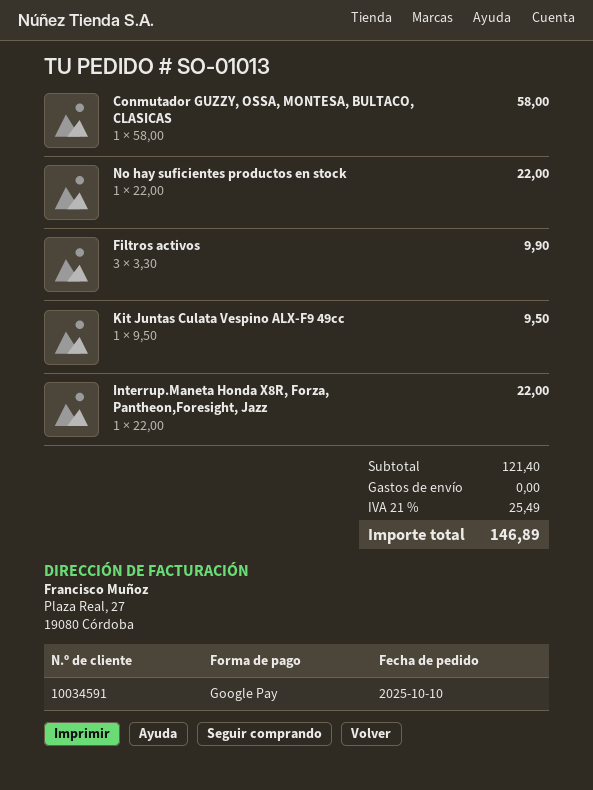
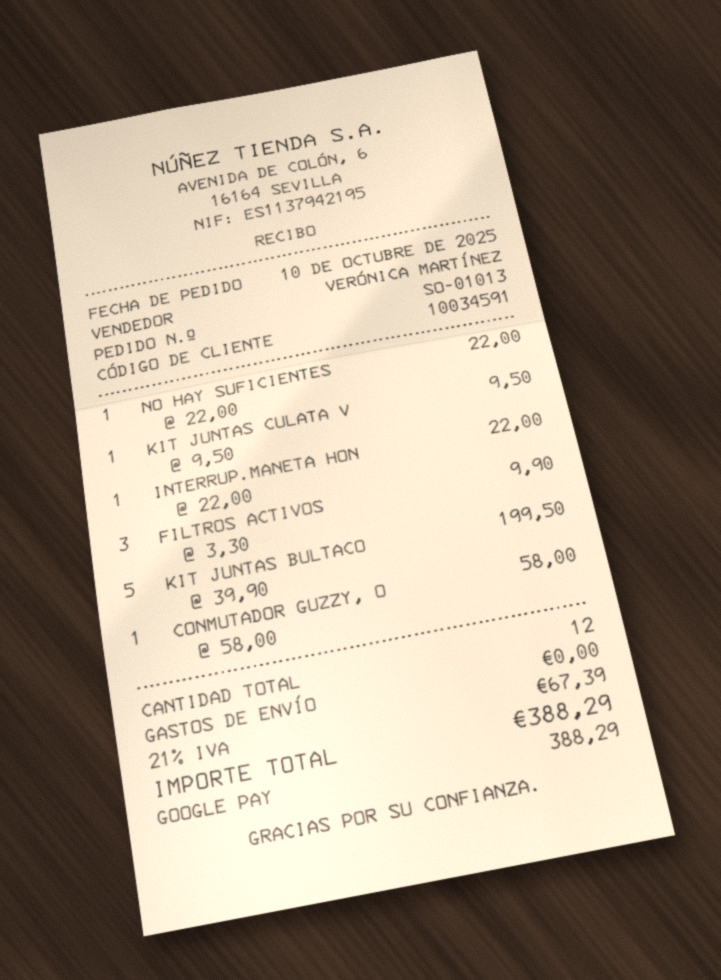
KIT JUNTAS BULTACO: none -> 5 x 39.90 = 199.50
tax: 21% = 25.49 -> 21% = 67.39
total: 146.89 -> 388.29

